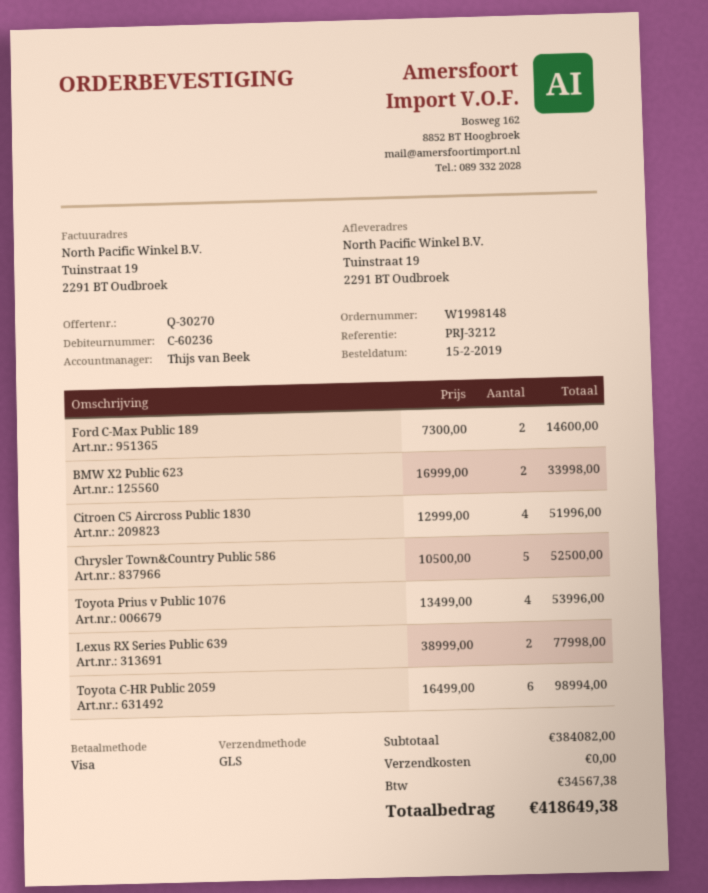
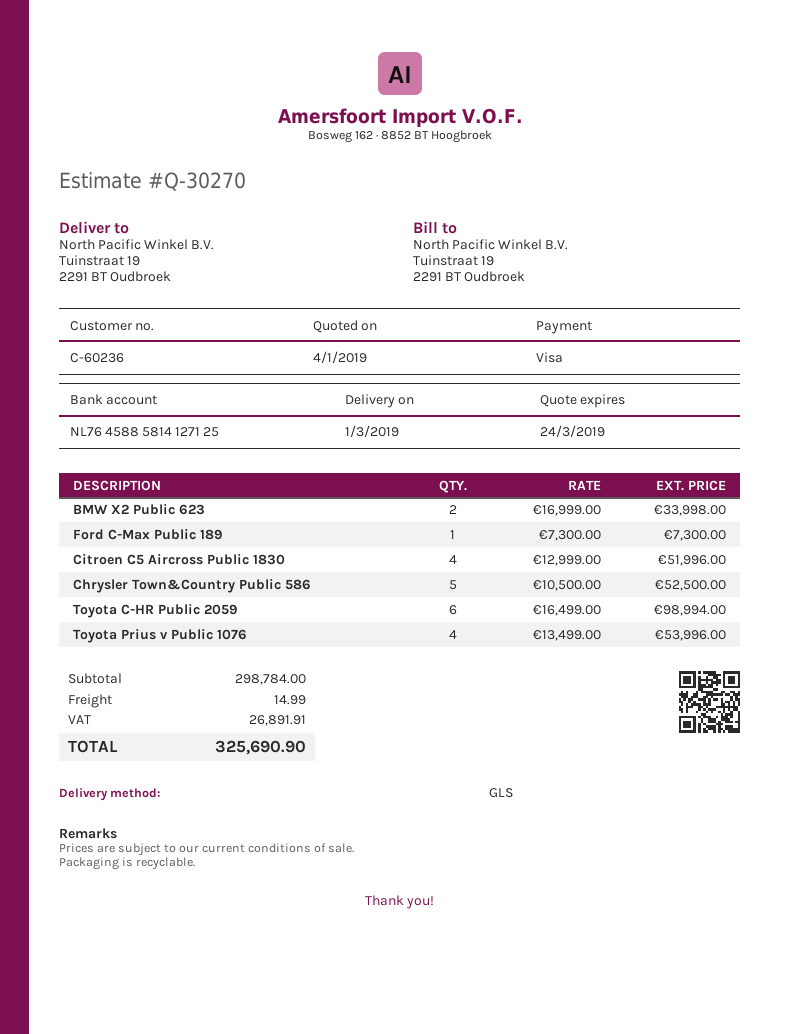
Ford C-Max Public 189: 2 x 7300.00 = 14600.00 -> 1 x 7300.00 = 7300.00
Lexus RX Series Public 639: 2 x 38999.00 = 77998.00 -> none
subtotal: 384082.00 -> 298784.00
shipping: 0.00 -> 14.99
tax: 34567.38 -> 26891.91
total: 418649.38 -> 325690.90

